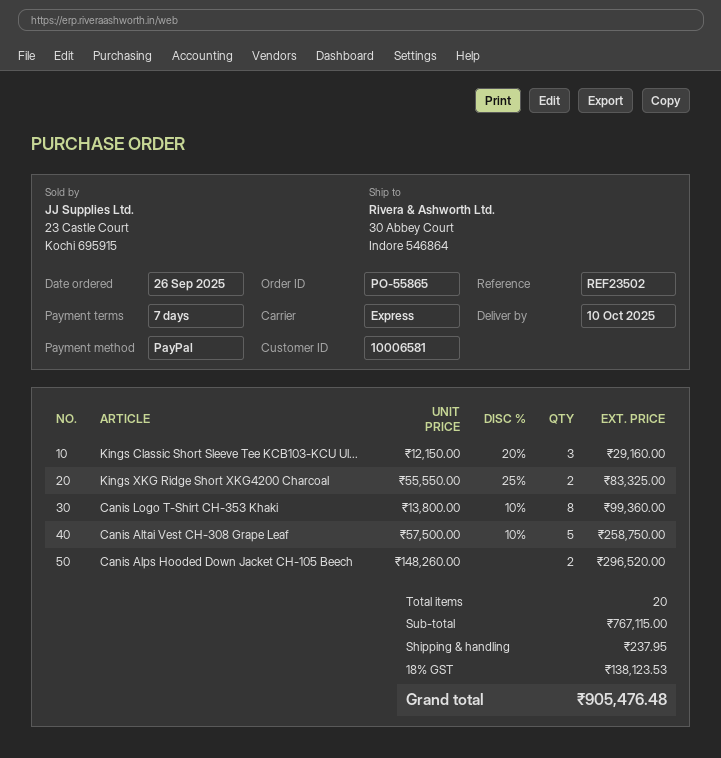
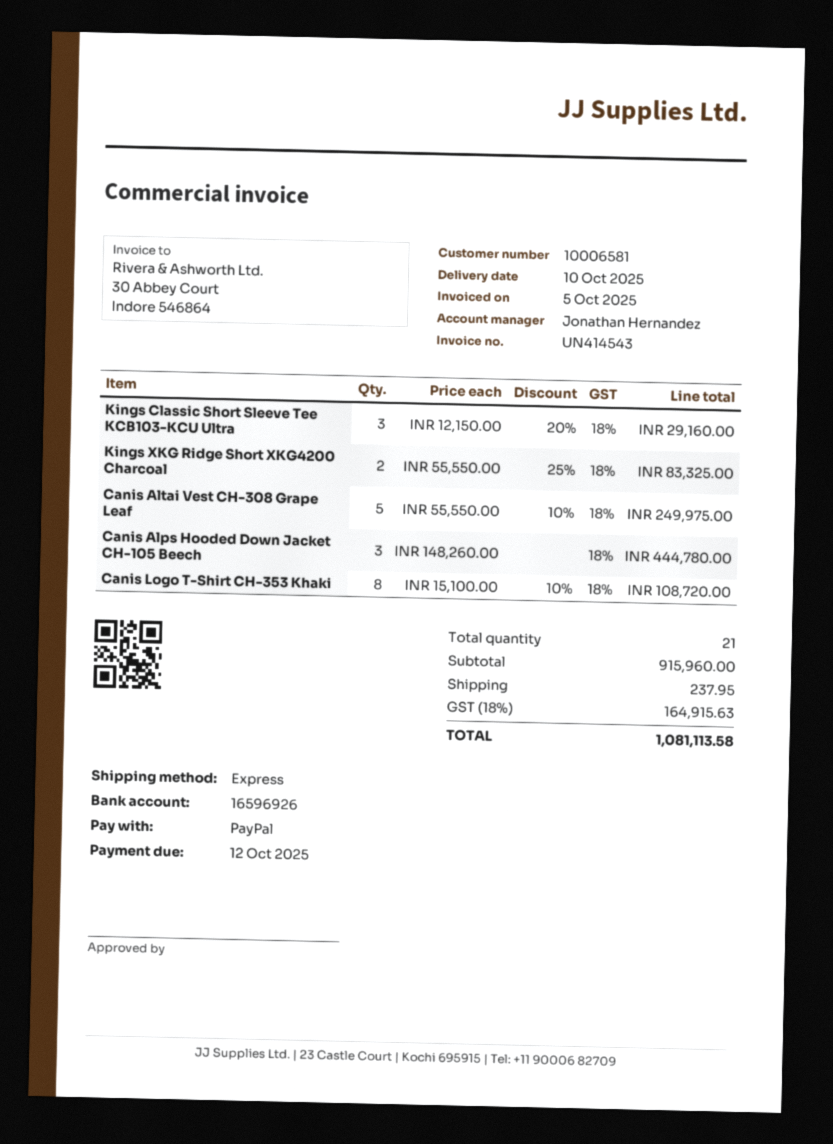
Canis Logo T-Shirt CH-353 Khaki: 8 x 13800.00 - 10% = 99360.00 -> 8 x 15100.00 - 10% = 108720.00
Canis Altai Vest CH-308 Grape Leaf: 5 x 57500.00 - 10% = 258750.00 -> 5 x 55550.00 - 10% = 249975.00
Canis Alps Hooded Down Jacket CH-105 Beech: 2 x 148260.00 = 296520.00 -> 3 x 148260.00 = 444780.00
total quantity: 20 -> 21
subtotal: 767115.00 -> 915960.00
tax: 18% = 138123.53 -> 18% = 164915.63
total: 905476.48 -> 1081113.58

